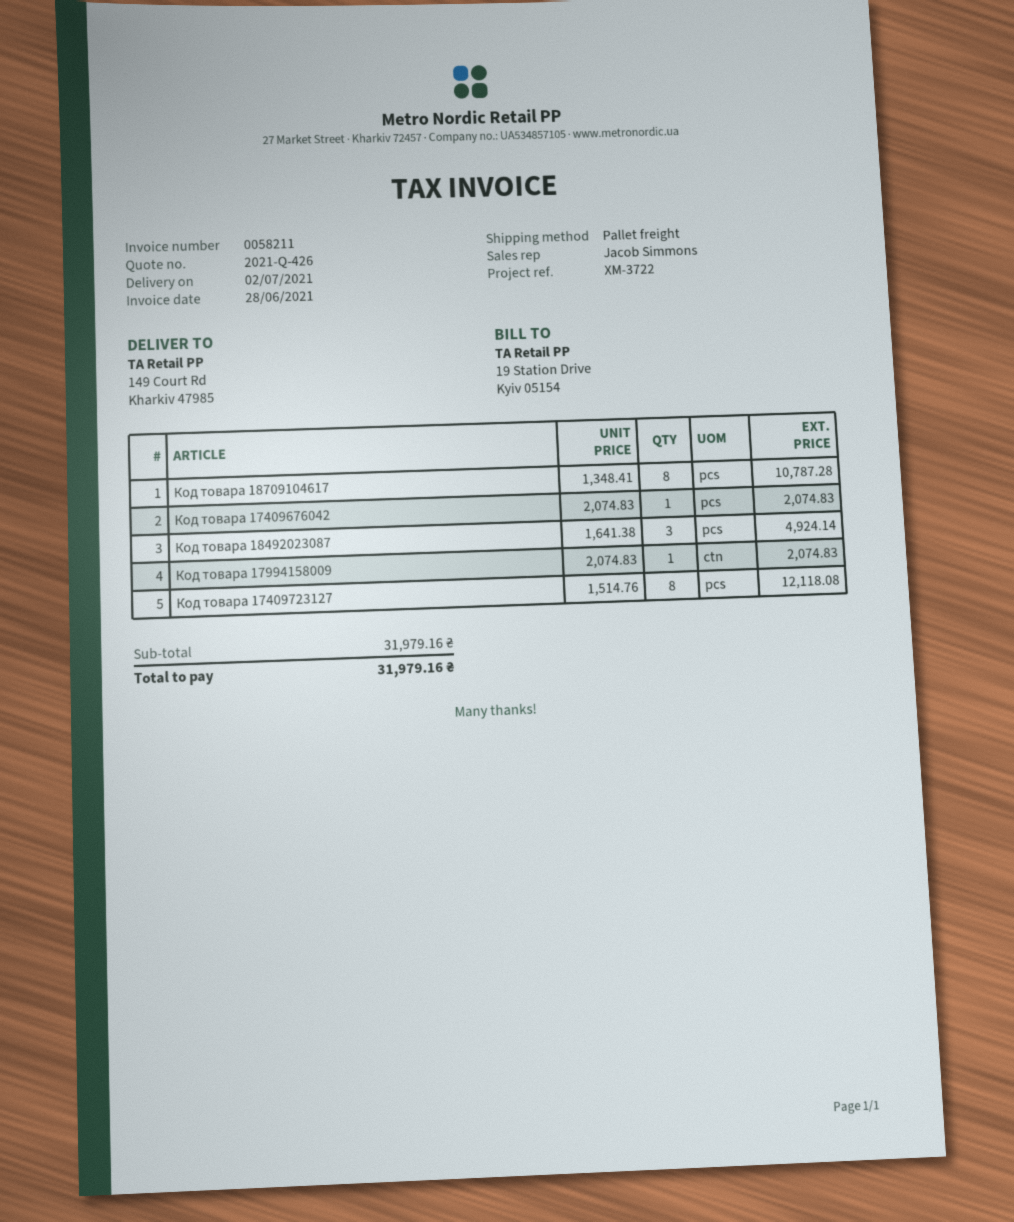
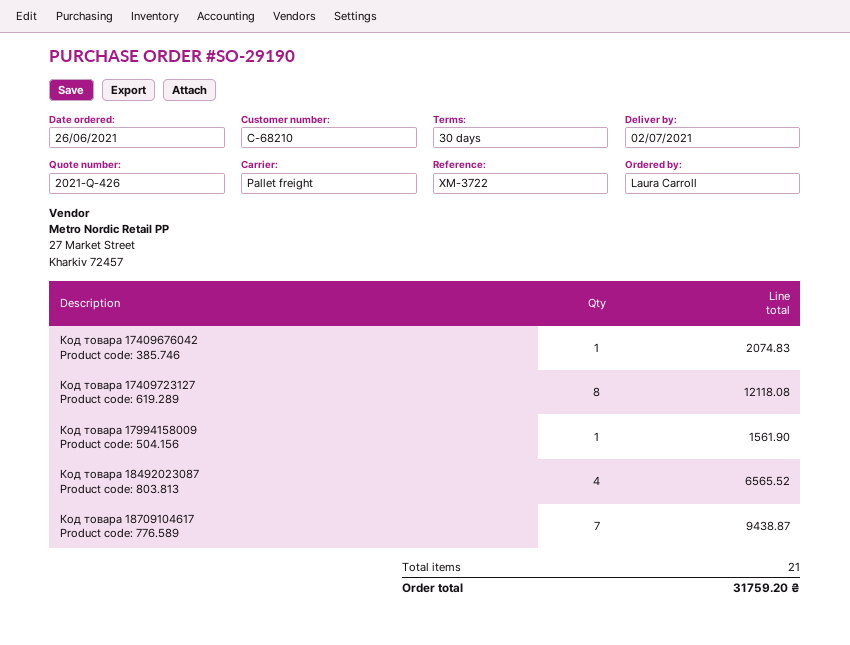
Код товара 18709104617: 8 for 10787.28 -> 7 for 9438.87
Код товара 18492023087: 3 for 4924.14 -> 4 for 6565.52
Код товара 17994158009: 1 for 2074.83 -> 1 for 1561.90
total: 31979.16 -> 31759.20

